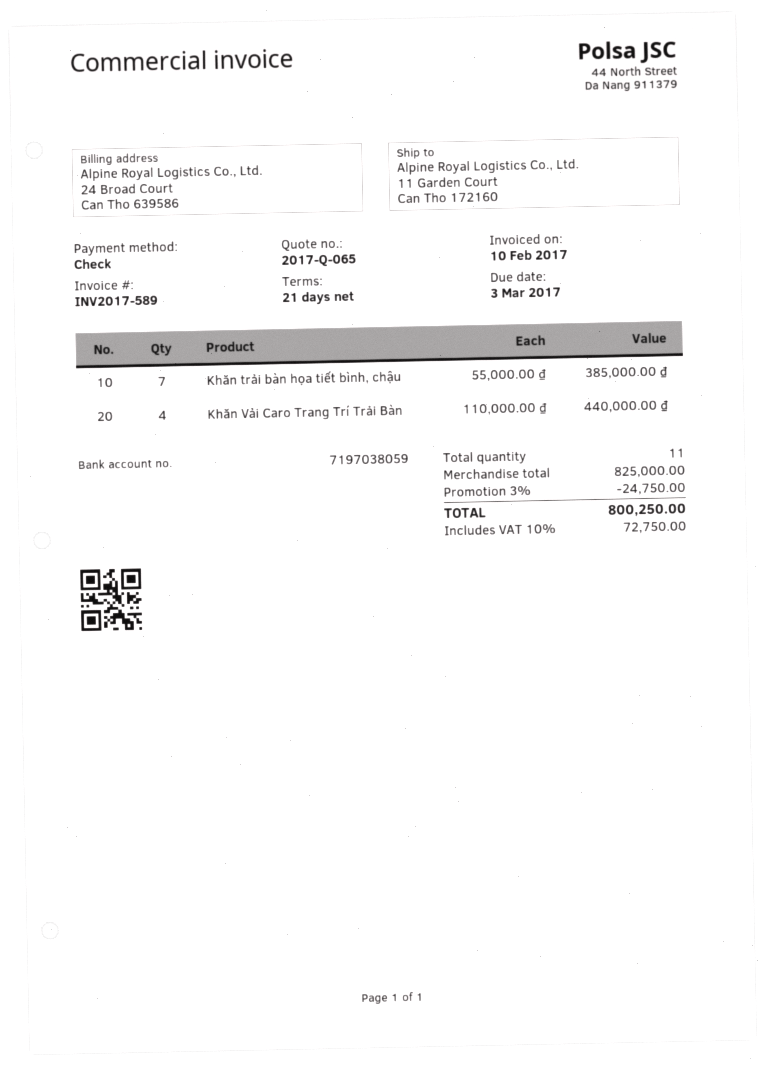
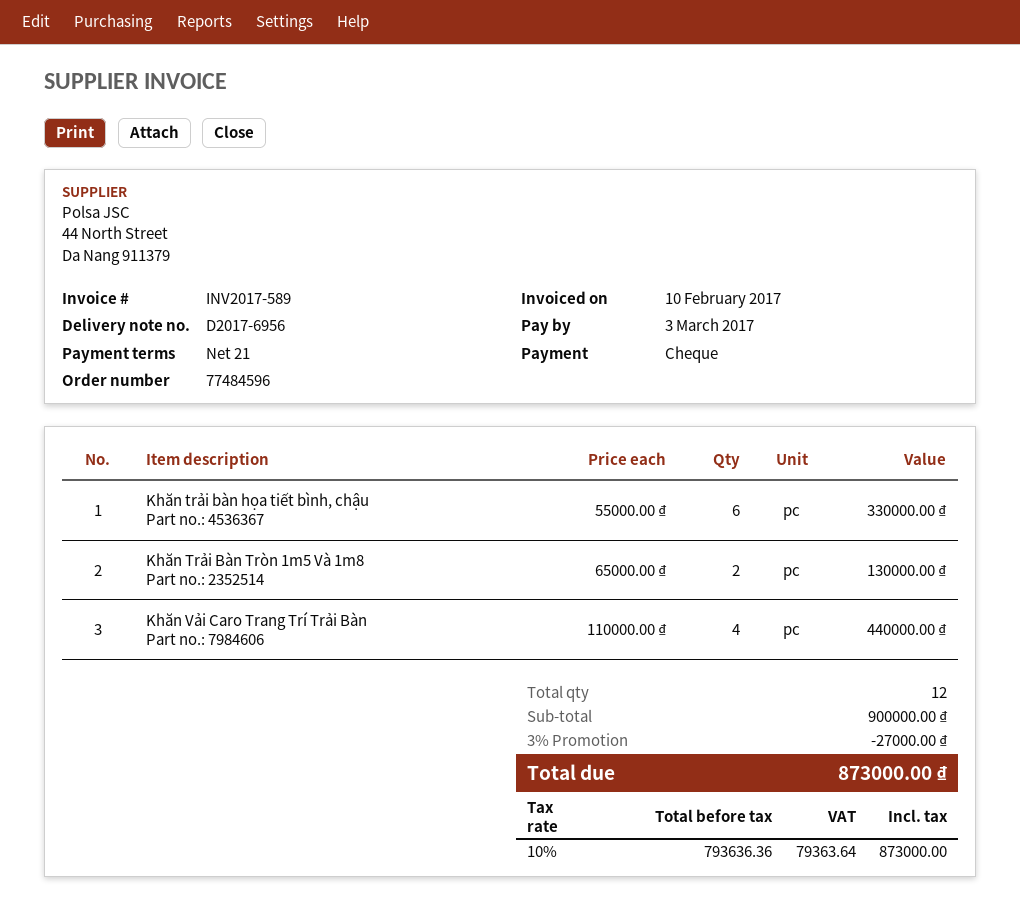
Khăn trải bàn họa tiết bình, chậu: 7 x 55000.00 = 385000.00 -> 6 x 55000.00 = 330000.00
Khăn Trải Bàn Tròn 1m5 Và 1m8: none -> 2 x 65000.00 = 130000.00
total quantity: 11 -> 12
subtotal: 825000.00 -> 900000.00
discount: 3% = 24750.00 -> 3% = 27000.00
tax: 10% = 72750.00 -> 10% = 79363.64
total: 800250.00 -> 873000.00

